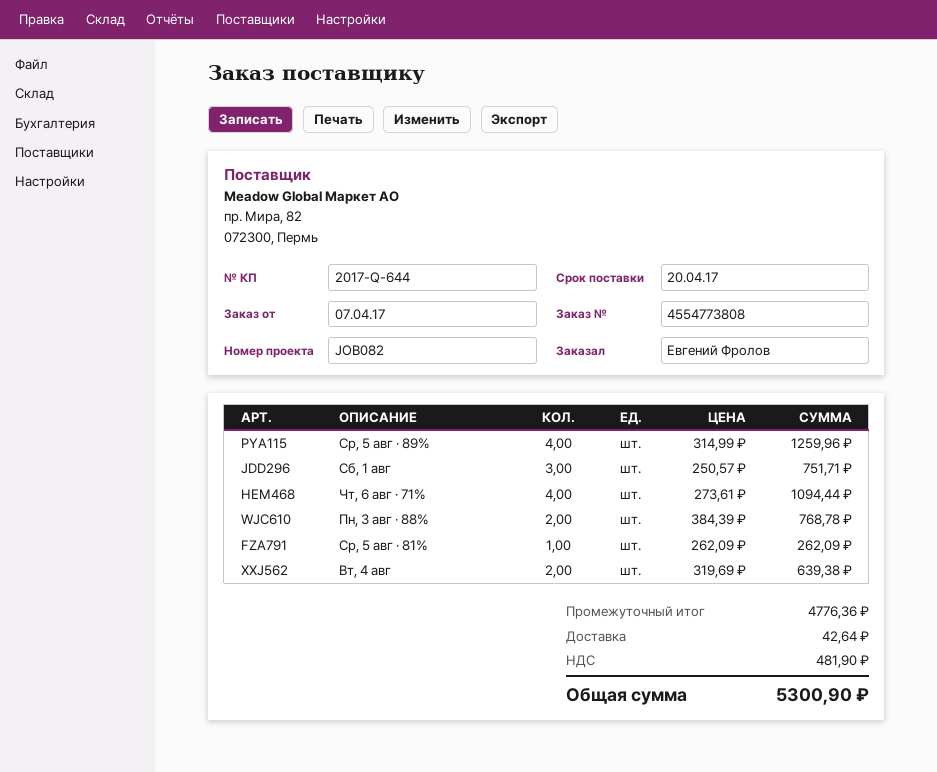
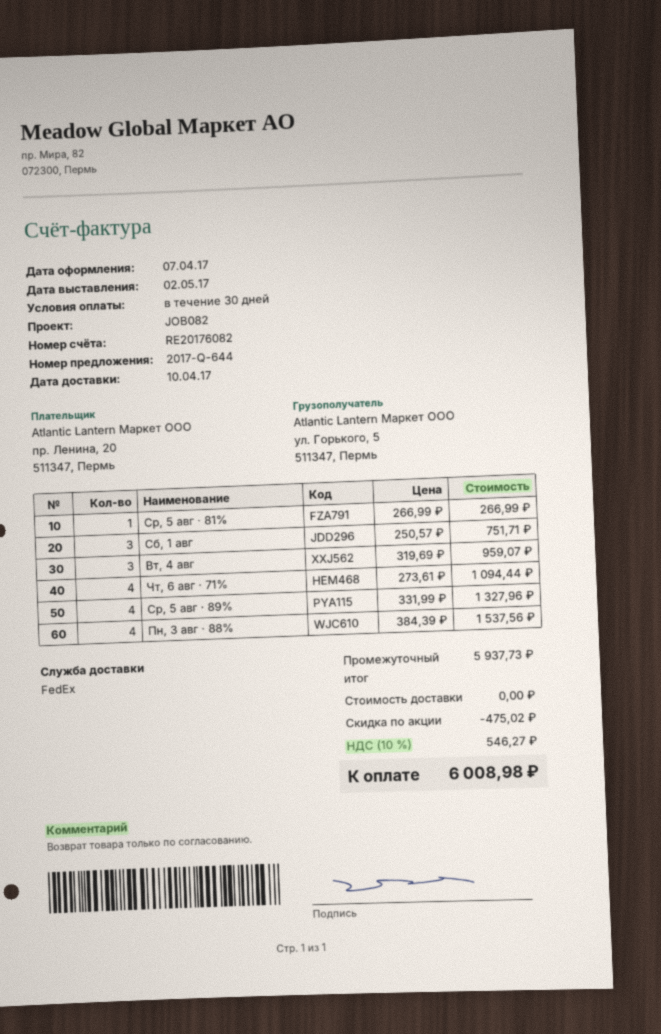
delivery date: 2017-04-20 -> 2017-04-10
Ср, 5 авг · 89%: 4 x 314.99 = 1259.96 -> 4 x 331.99 = 1327.96
Пн, 3 авг · 88%: 2 x 384.39 = 768.78 -> 4 x 384.39 = 1537.56
Ср, 5 авг · 81%: 1 x 262.09 = 262.09 -> 1 x 266.99 = 266.99
Вт, 4 авг: 2 x 319.69 = 639.38 -> 3 x 319.69 = 959.07
subtotal: 4776.36 -> 5937.73
discount: none -> 475.02
shipping: 42.64 -> 0.00
tax: 481.90 -> 546.27
total: 5300.90 -> 6008.98

